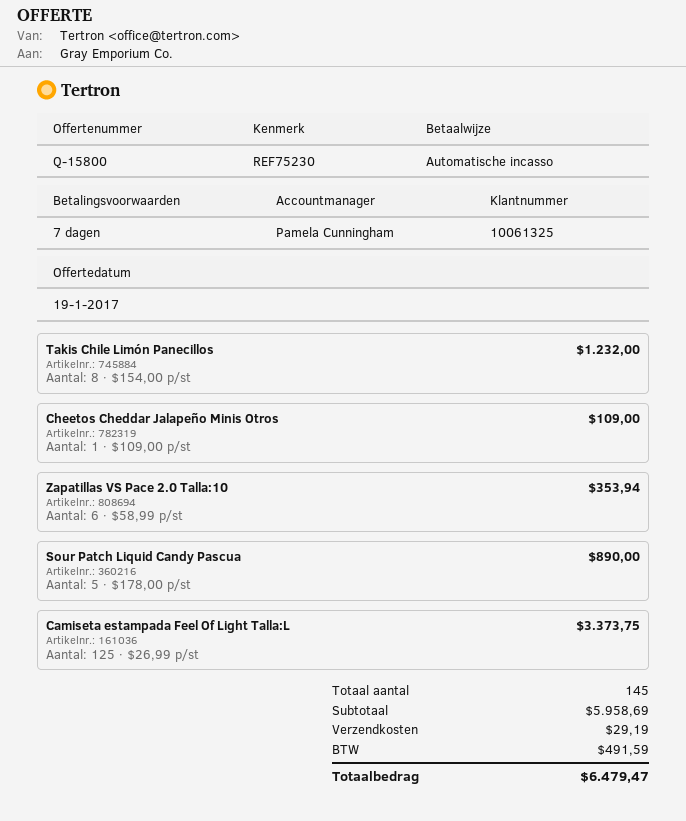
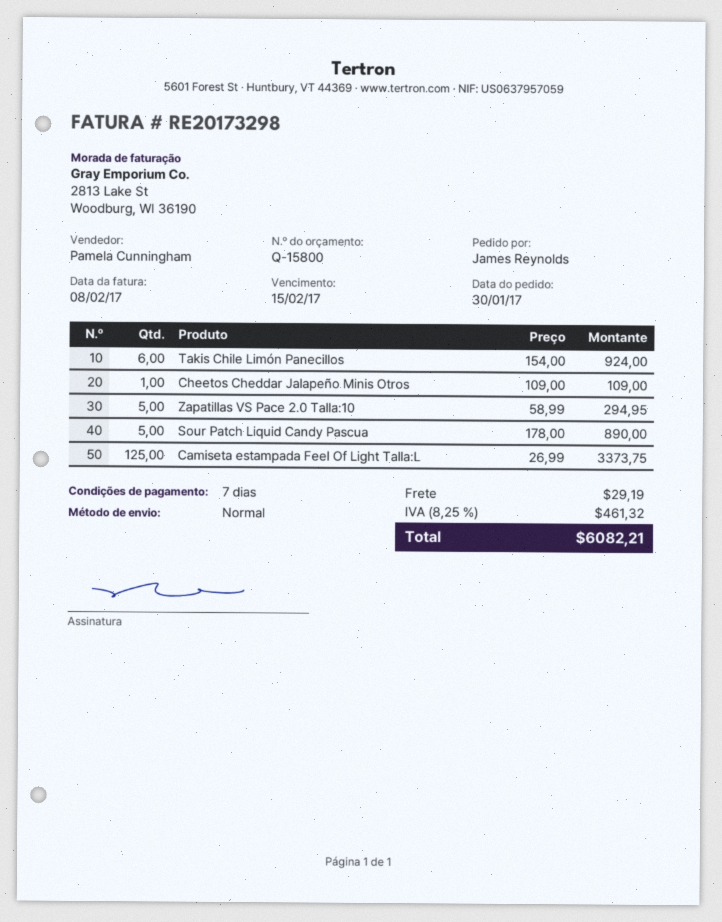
Takis Chile Limón Panecillos: 8 x 154.00 = 1232.00 -> 6 x 154.00 = 924.00
Zapatillas VS Pace 2.0 Talla:10: 6 x 58.99 = 353.94 -> 5 x 58.99 = 294.95
tax: 491.59 -> 461.32
total: 6479.47 -> 6082.21

